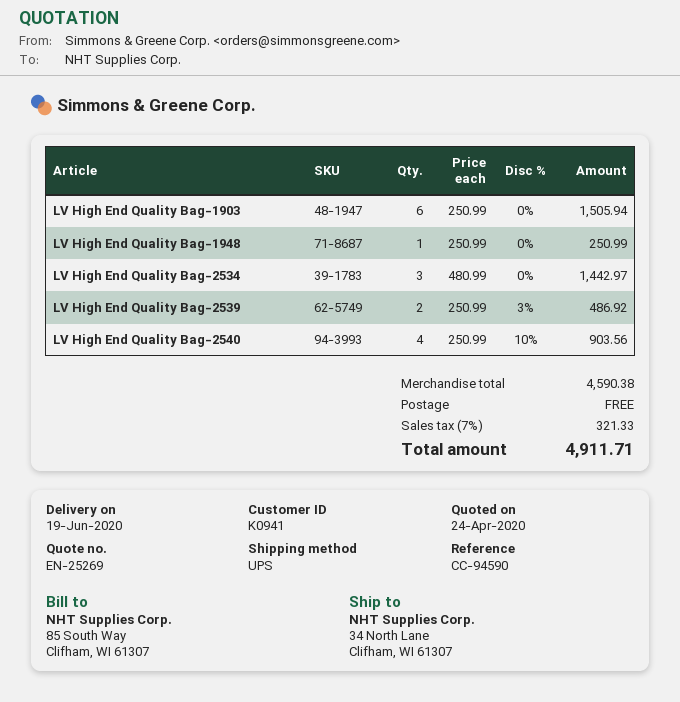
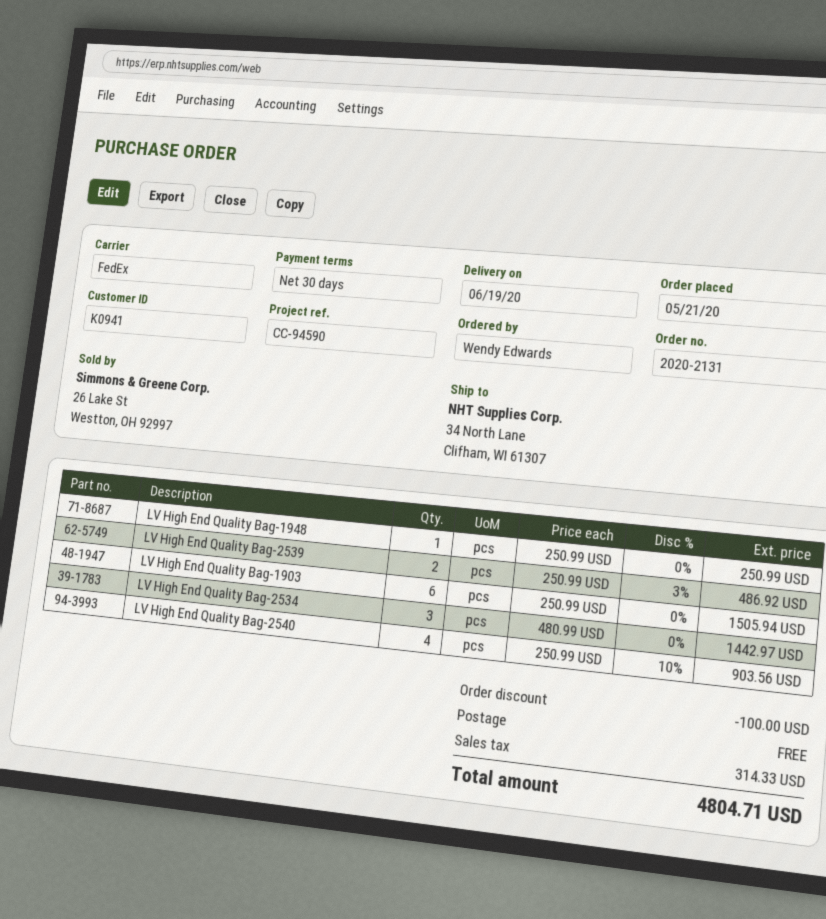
shipping method: UPS -> FedEx
discount: none -> 100.00
tax: 321.33 -> 314.33
total: 4911.71 -> 4804.71

